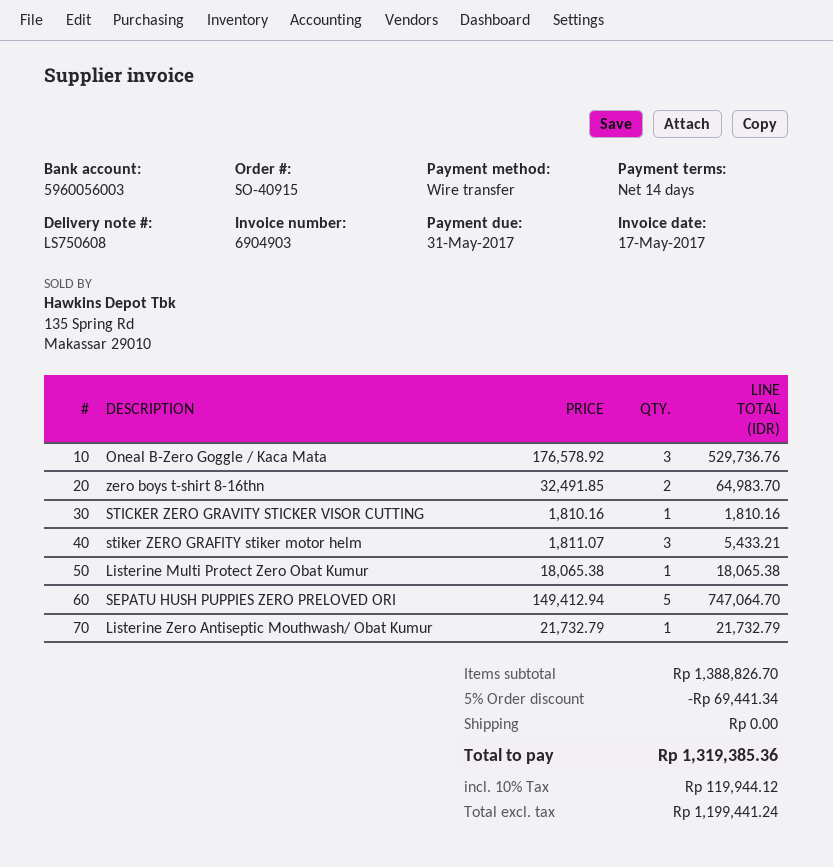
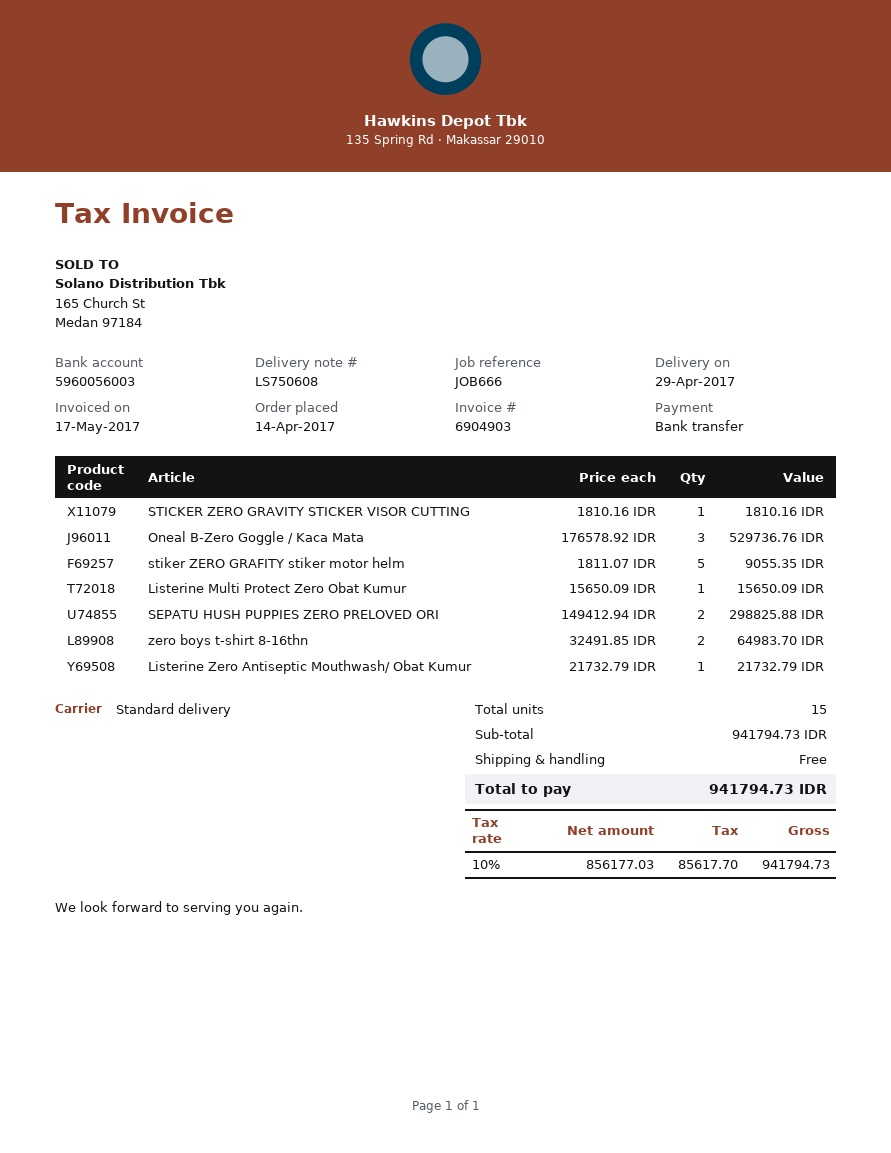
stiker ZERO GRAFITY stiker motor helm: 3 x 1811.07 = 5433.21 -> 5 x 1811.07 = 9055.35
Listerine Multi Protect Zero Obat Kumur: 1 x 18065.38 = 18065.38 -> 1 x 15650.09 = 15650.09
SEPATU HUSH PUPPIES ZERO PRELOVED ORI: 5 x 149412.94 = 747064.70 -> 2 x 149412.94 = 298825.88
subtotal: 1388826.70 -> 941794.73
discount: 5% = 69441.34 -> none
net: 1199441.24 -> 856177.03
tax: 10% = 119944.12 -> 10% = 85617.70
total: 1319385.36 -> 941794.73

